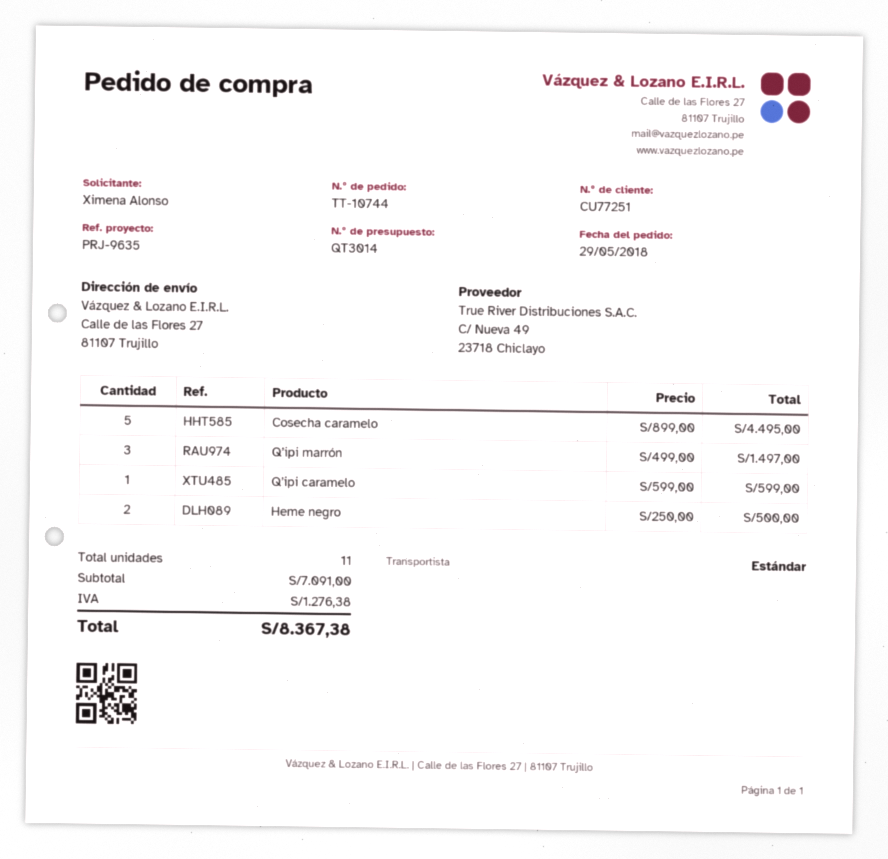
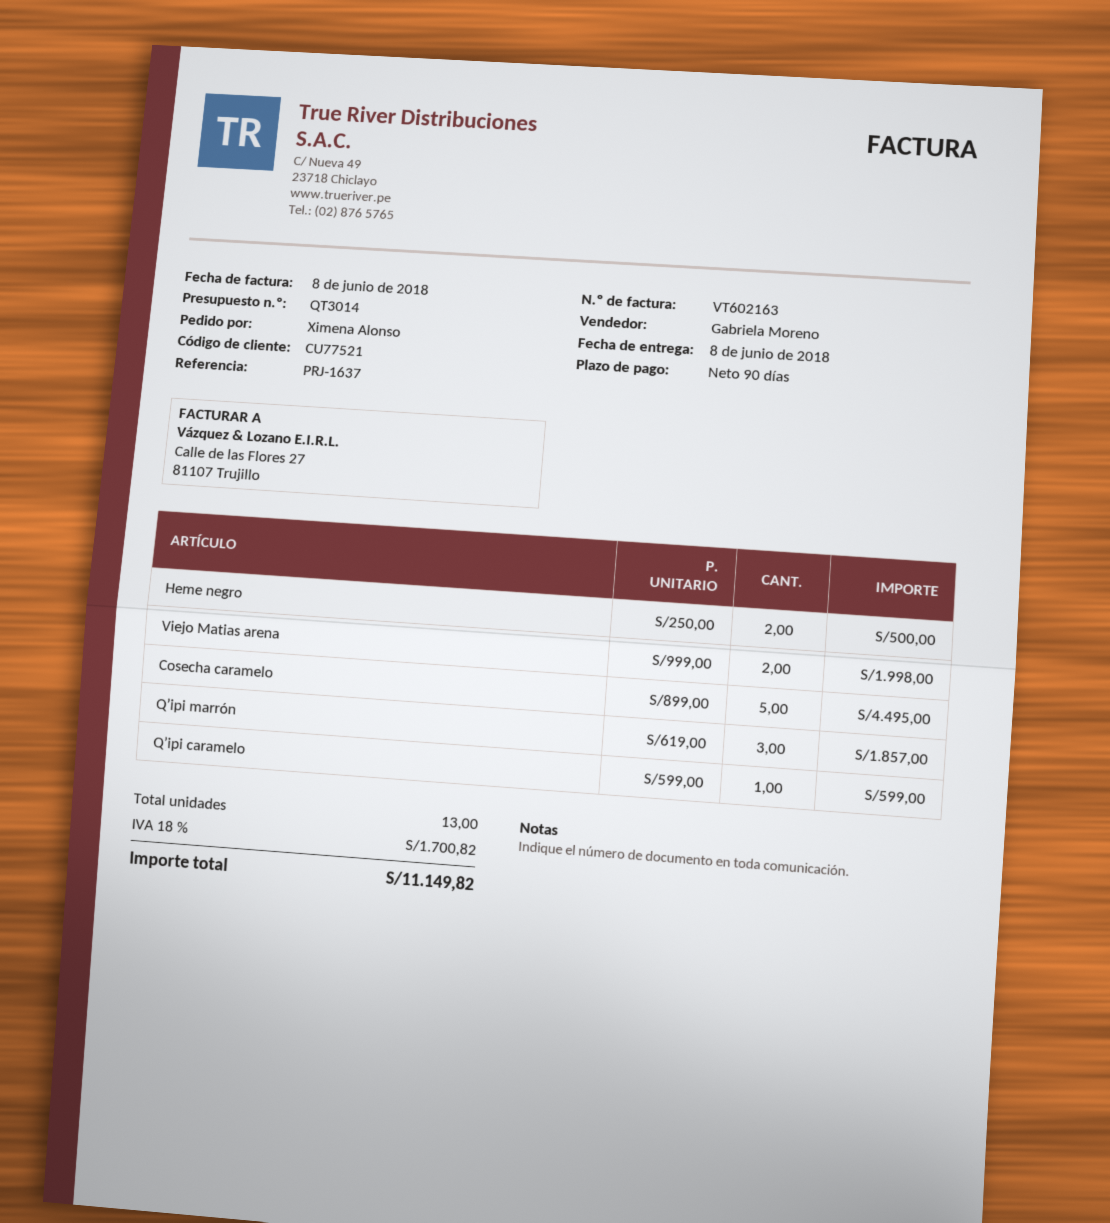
customer number: CU77251 -> CU77521
reference: PRJ-9635 -> PRJ-1637
Q’ipi marrón: 3 x 499.00 = 1497.00 -> 3 x 619.00 = 1857.00
Viejo Matias arena: none -> 2 x 999.00 = 1998.00
total quantity: 11 -> 13
tax: 1276.38 -> 1700.82
total: 8367.38 -> 11149.82

